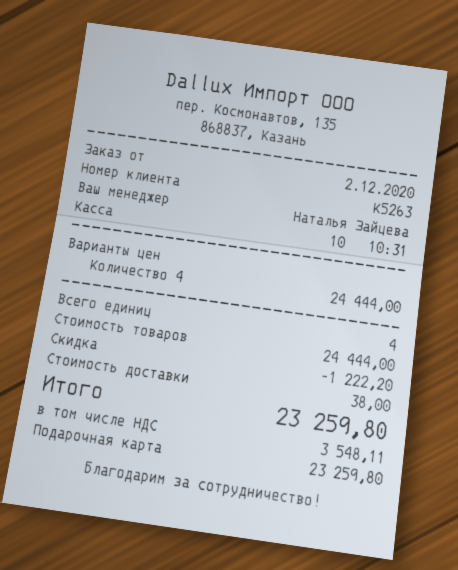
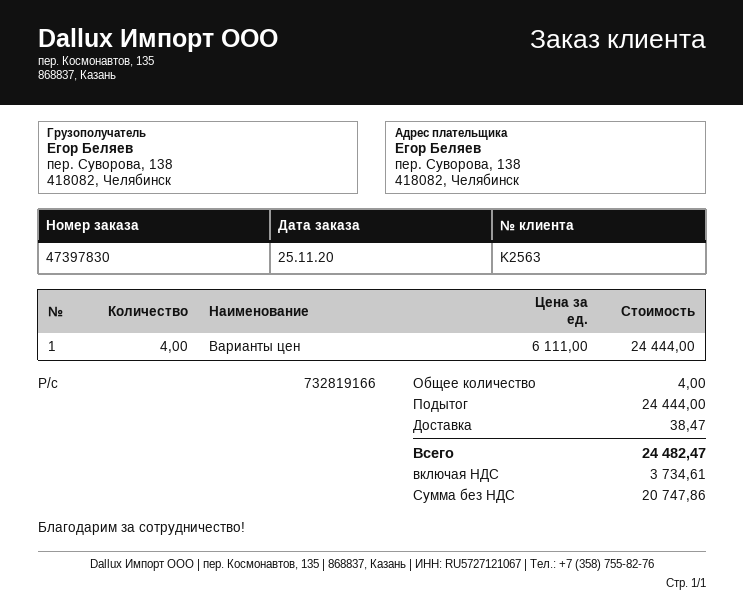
order date: 2020-12-02 -> 2020-11-25
customer number: K5263 -> K2563
discount: 1222.20 -> none
shipping: 38.00 -> 38.47
tax: 3548.11 -> 3734.61
total: 23259.80 -> 24482.47

